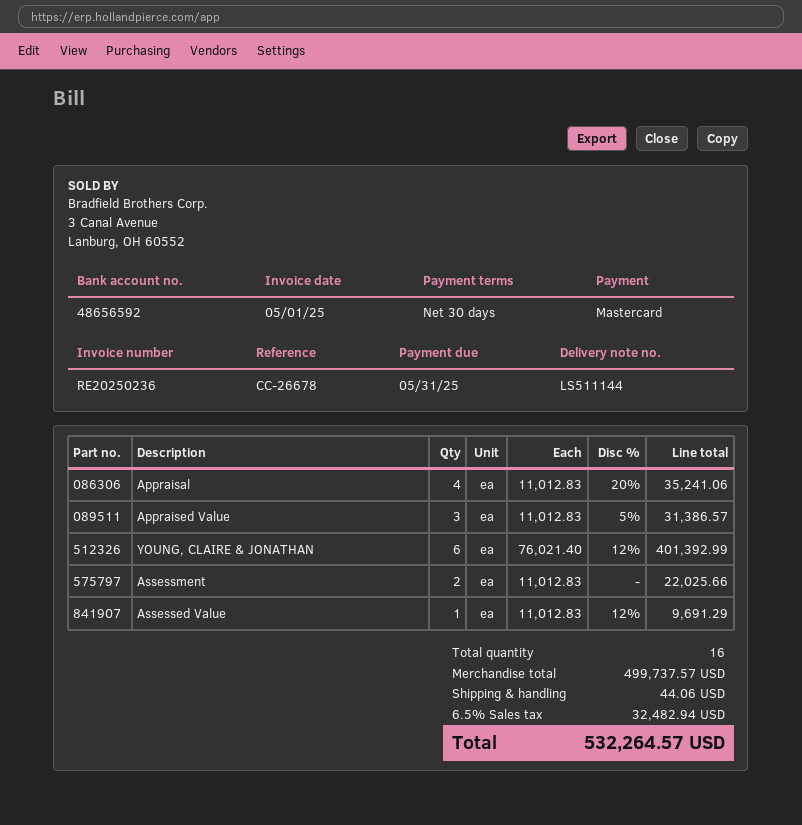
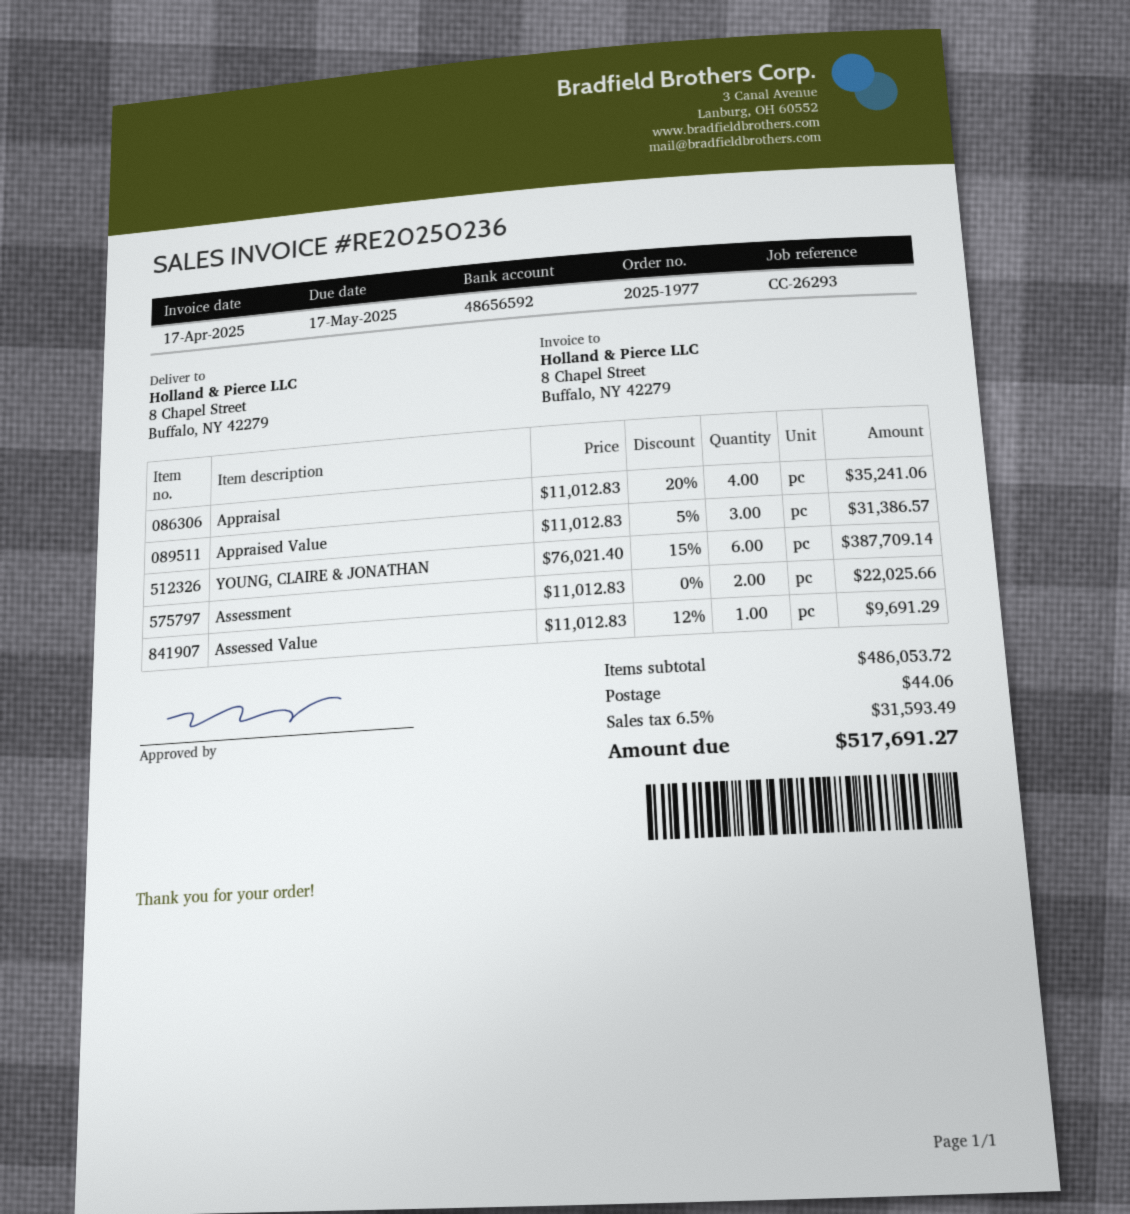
invoice date: 2025-05-01 -> 2025-04-17
due date: 2025-05-31 -> 2025-05-17
reference: CC-26678 -> CC-26293
YOUNG, CLAIRE & JONATHAN: 6 x 76021.40 - 12% = 401392.99 -> 6 x 76021.40 - 15% = 387709.14
subtotal: 499737.57 -> 486053.72
tax: 6.5% = 32482.94 -> 6.5% = 31593.49
total: 532264.57 -> 517691.27

